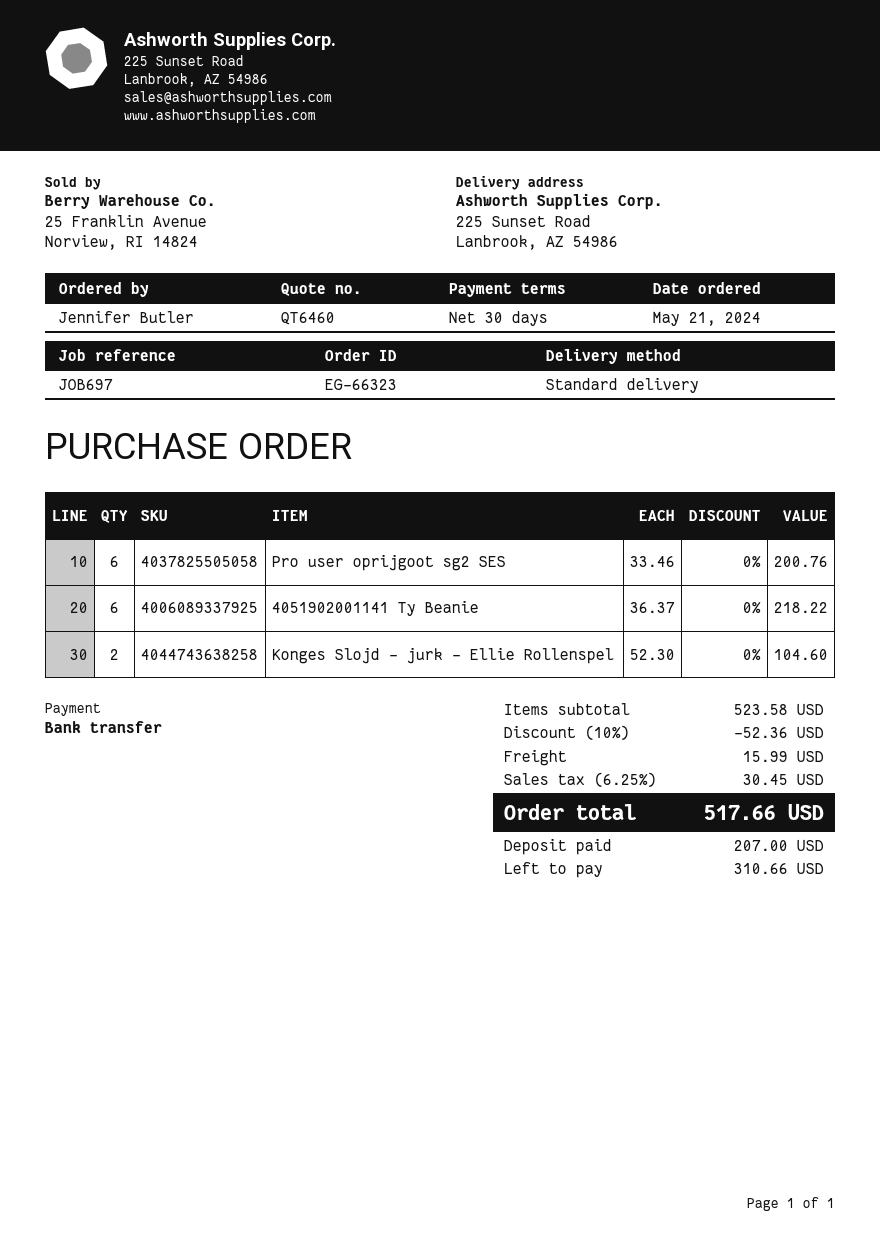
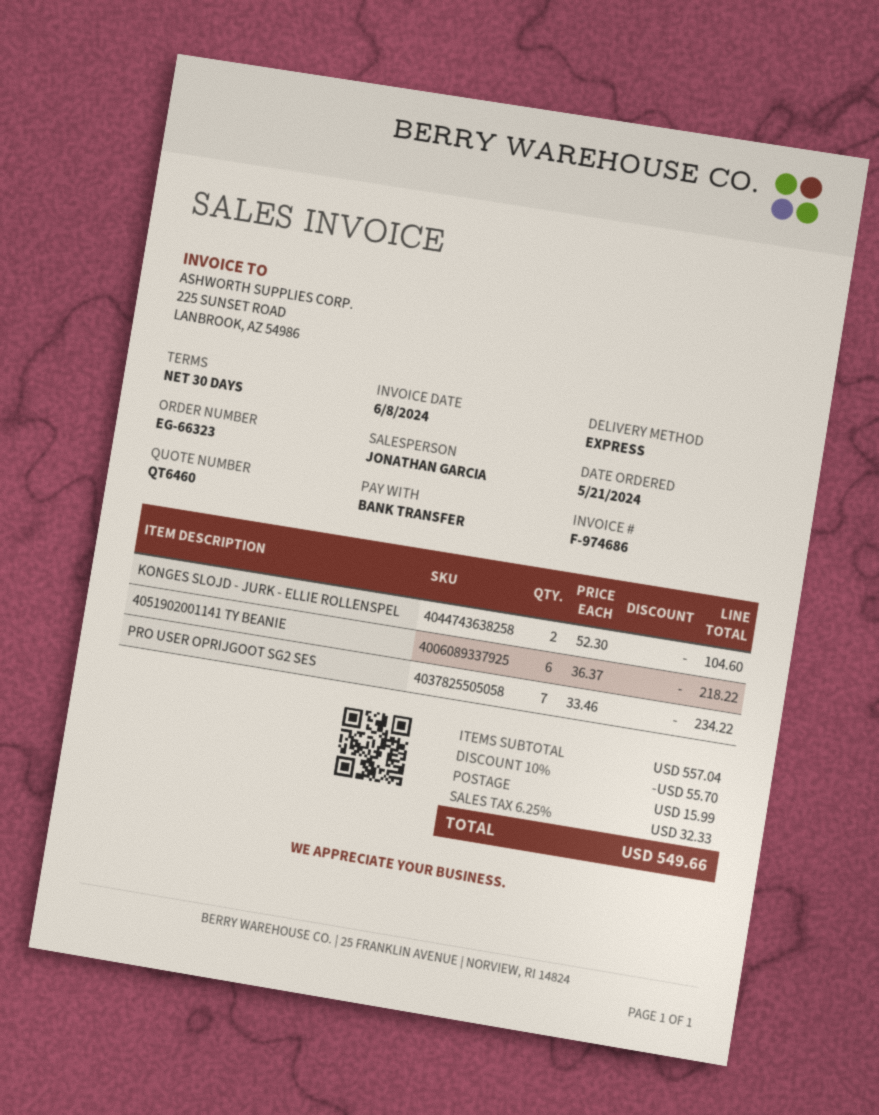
shipping method: standard -> express
Pro user oprijgoot sg2 SES: 6 x 33.46 = 200.76 -> 7 x 33.46 = 234.22
subtotal: 523.58 -> 557.04
discount: 10% = 52.36 -> 10% = 55.70
tax: 6.25% = 30.45 -> 6.25% = 32.33
total: 517.66 -> 549.66

